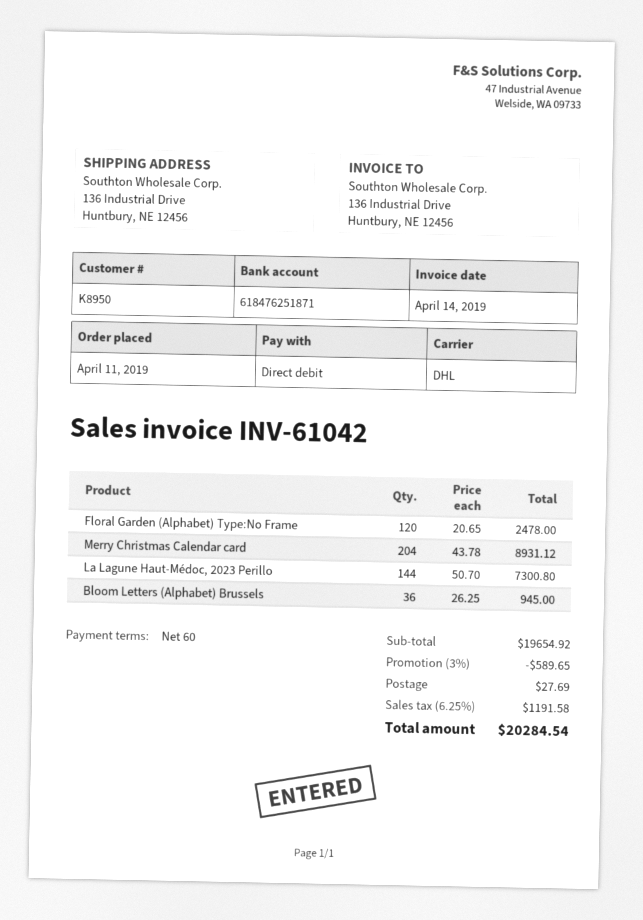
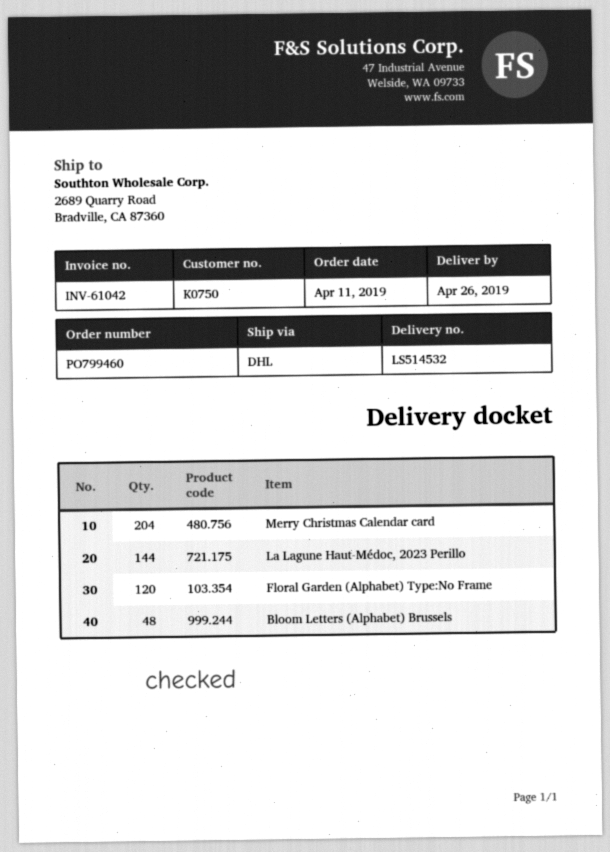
customer number: K8950 -> K0750
ship to: 136 Industrial Drive, Huntbury, NE 12456 -> 2689 Quarry Road, Bradville, CA 87360
Bloom Letters (Alphabet) Brussels: 36 -> 48

